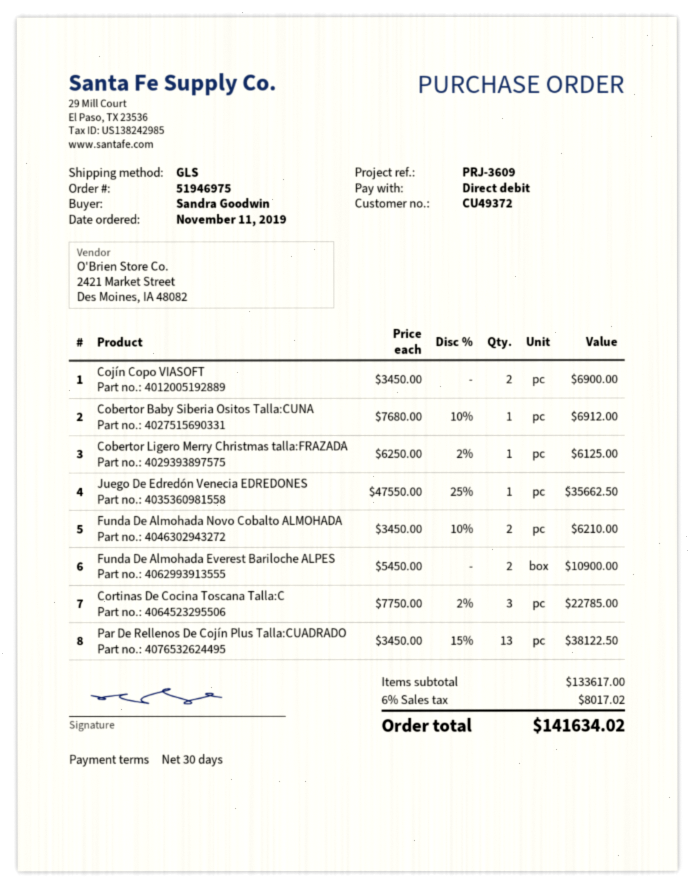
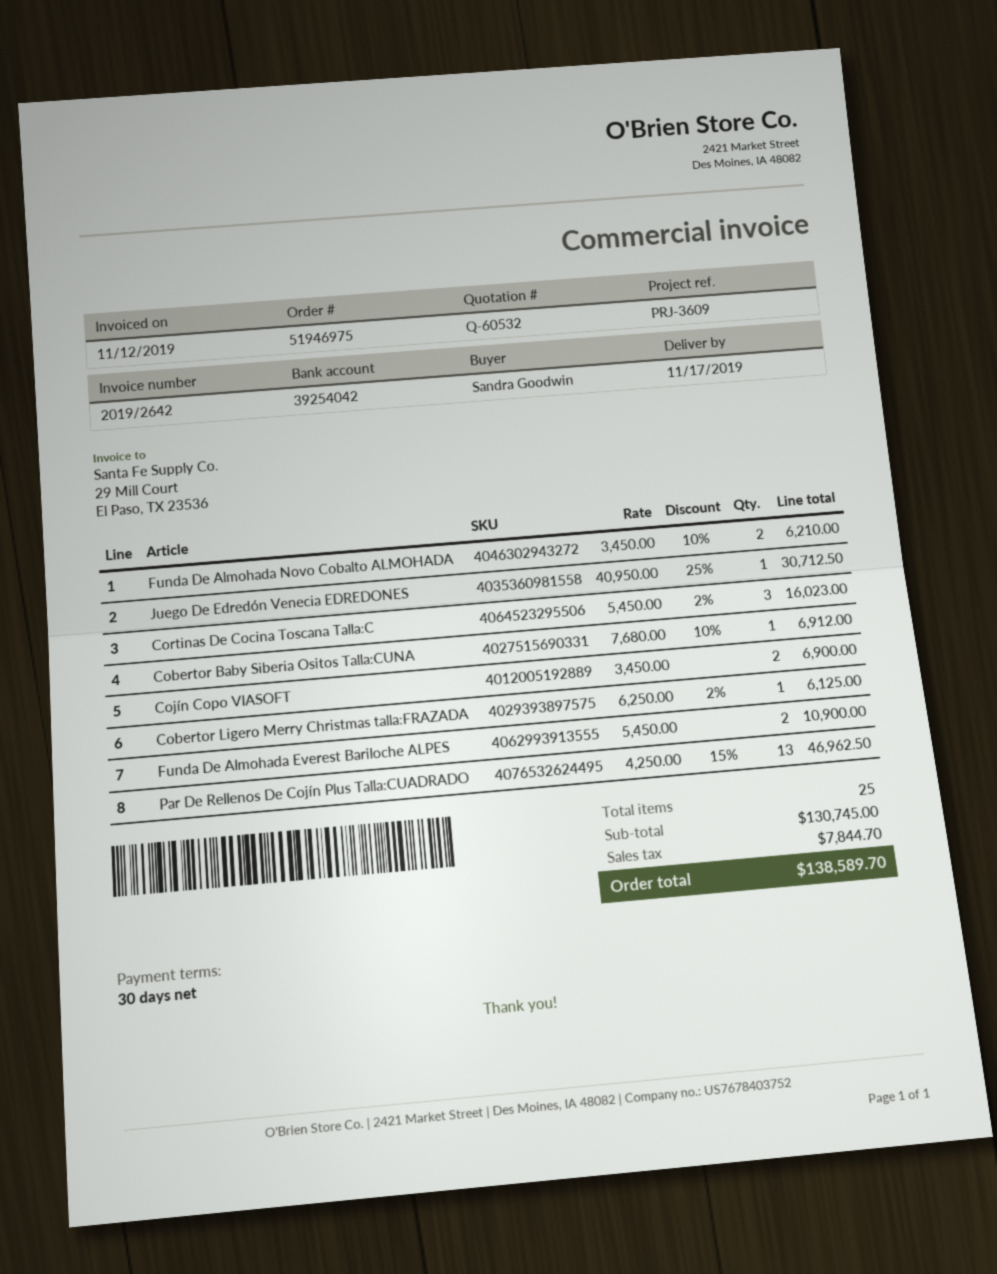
Juego De Edredón Venecia EDREDONES: 1 x 47550.00 - 25% = 35662.50 -> 1 x 40950.00 - 25% = 30712.50
Cortinas De Cocina Toscana Talla:C: 3 x 7750.00 - 2% = 22785.00 -> 3 x 5450.00 - 2% = 16023.00
Par De Rellenos De Cojín Plus Talla:CUADRADO: 13 x 3450.00 - 15% = 38122.50 -> 13 x 4250.00 - 15% = 46962.50
subtotal: 133617.00 -> 130745.00
tax: 8017.02 -> 7844.70
total: 141634.02 -> 138589.70

